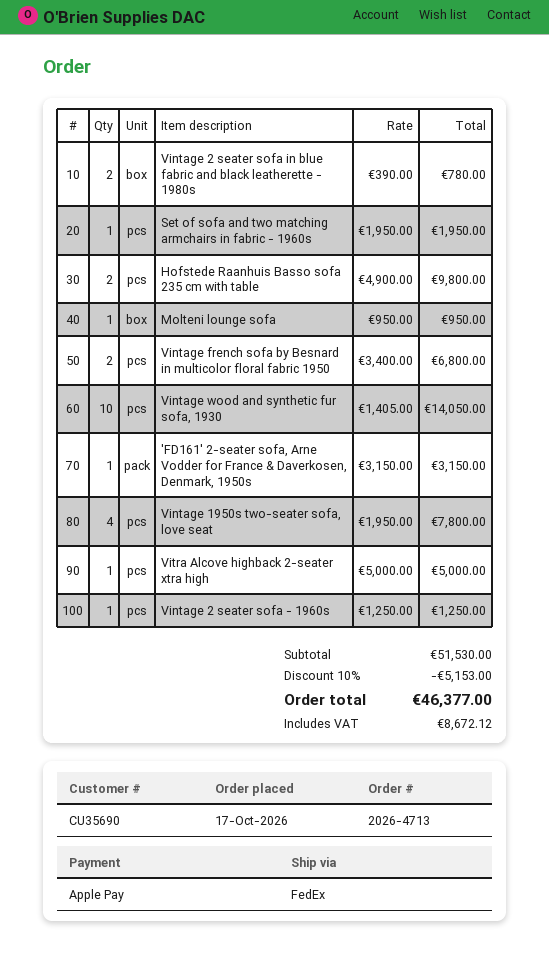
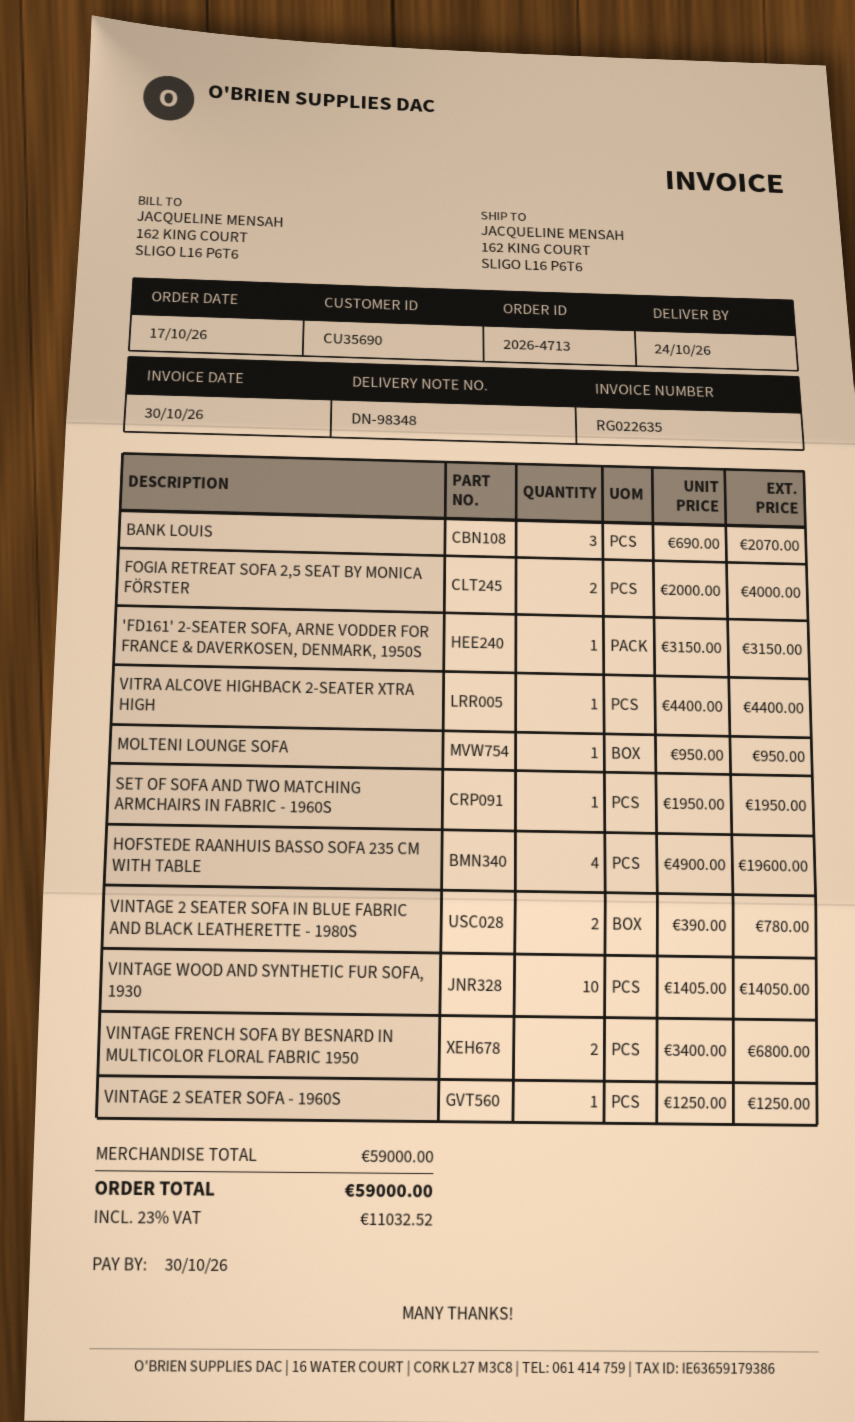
Hofstede Raanhuis Basso sofa 235 cm with table: 2 x 4900.00 = 9800.00 -> 4 x 4900.00 = 19600.00
Vintage 1950s two-seater sofa, love seat: 4 x 1950.00 = 7800.00 -> none
Vitra Alcove highback 2-seater xtra high: 1 x 5000.00 = 5000.00 -> 1 x 4400.00 = 4400.00
BANK LOUIS: none -> 3 x 690.00 = 2070.00
FOGIA RETREAT SOFA 2,5 SEAT BY MONICA FÖRSTER: none -> 2 x 2000.00 = 4000.00
subtotal: 51530.00 -> 59000.00
discount: 10% = 5153.00 -> none
tax: 8672.12 -> 11032.52
total: 46377.00 -> 59000.00

